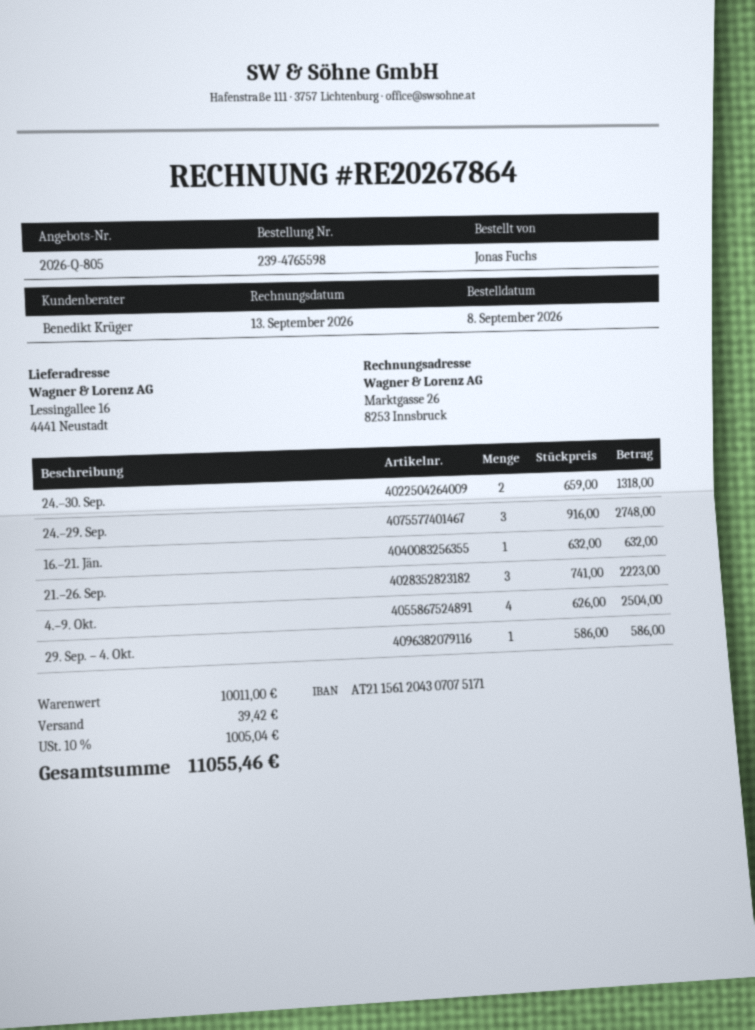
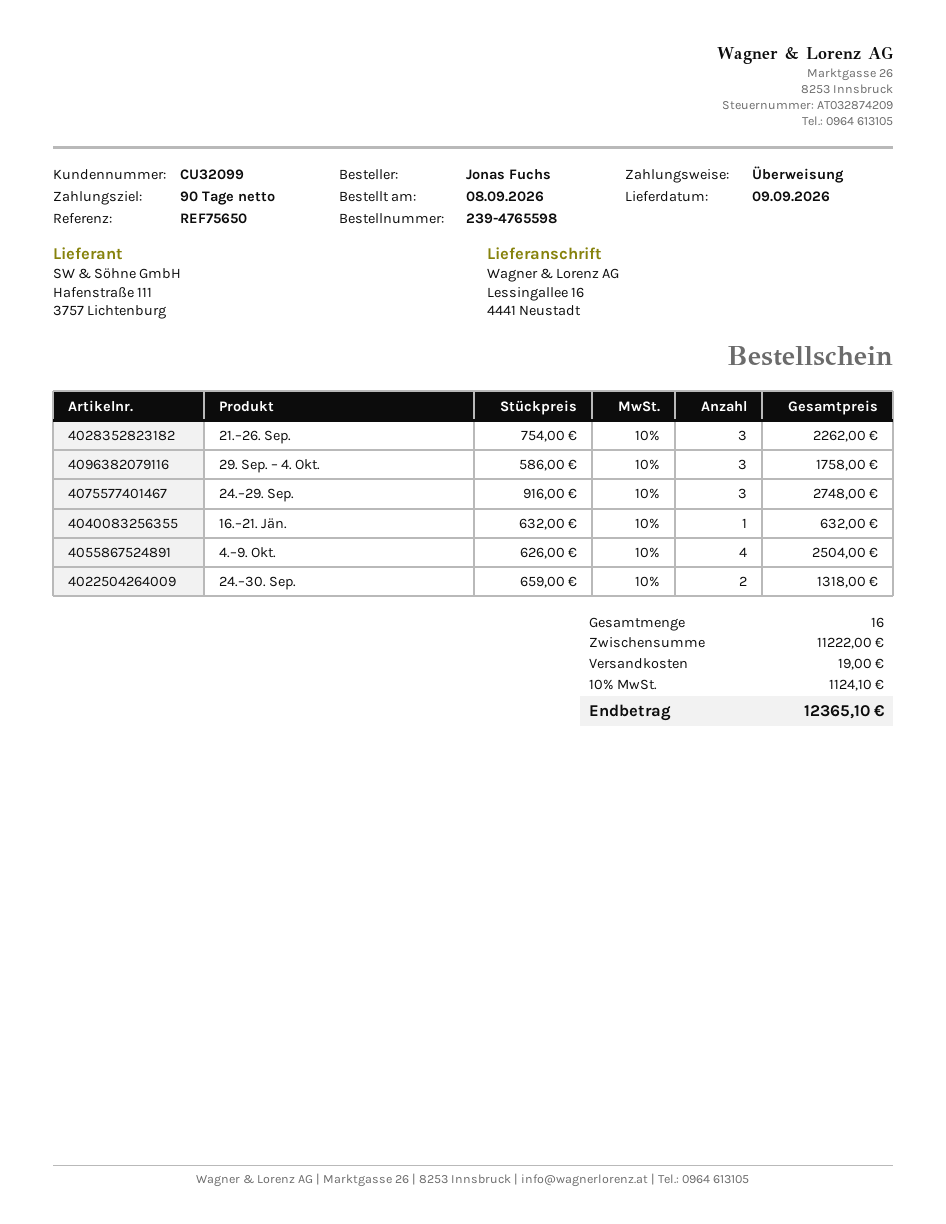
21.–26. Sep.: 3 x 741.00 = 2223.00 -> 3 x 754.00 = 2262.00
29. Sep. – 4. Okt.: 1 x 586.00 = 586.00 -> 3 x 586.00 = 1758.00
subtotal: 10011.00 -> 11222.00
shipping: 39.42 -> 19.00
tax: 10% = 1005.04 -> 10% = 1124.10
total: 11055.46 -> 12365.10

